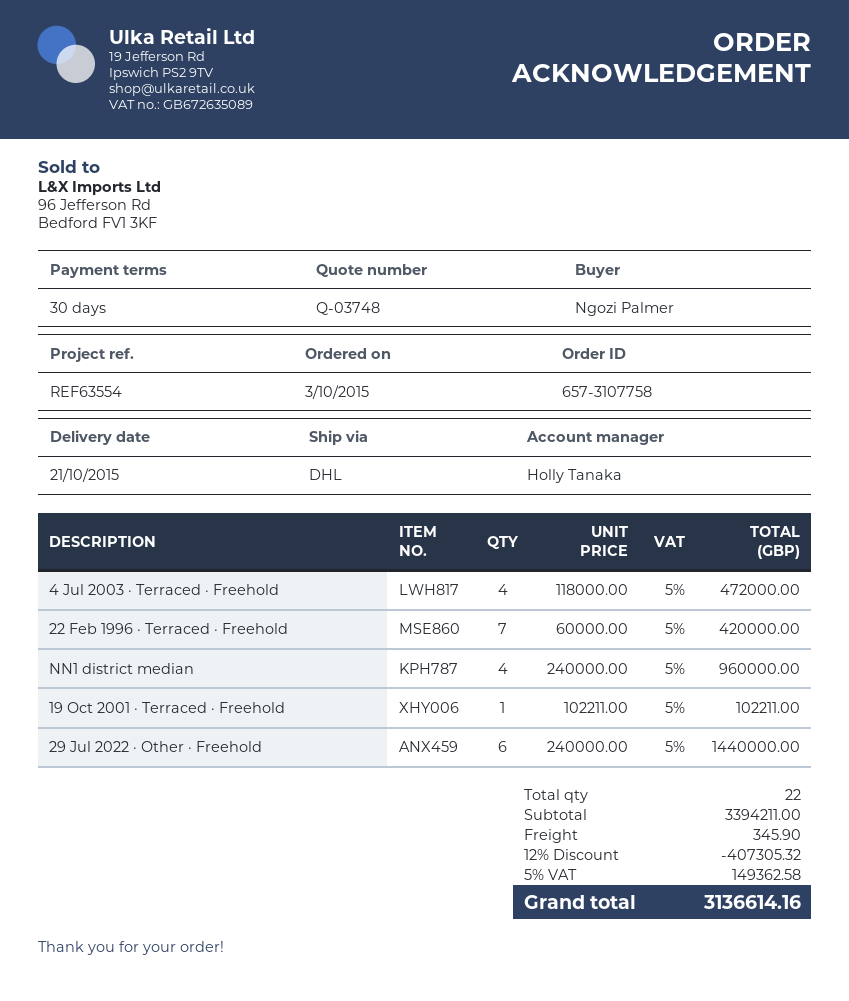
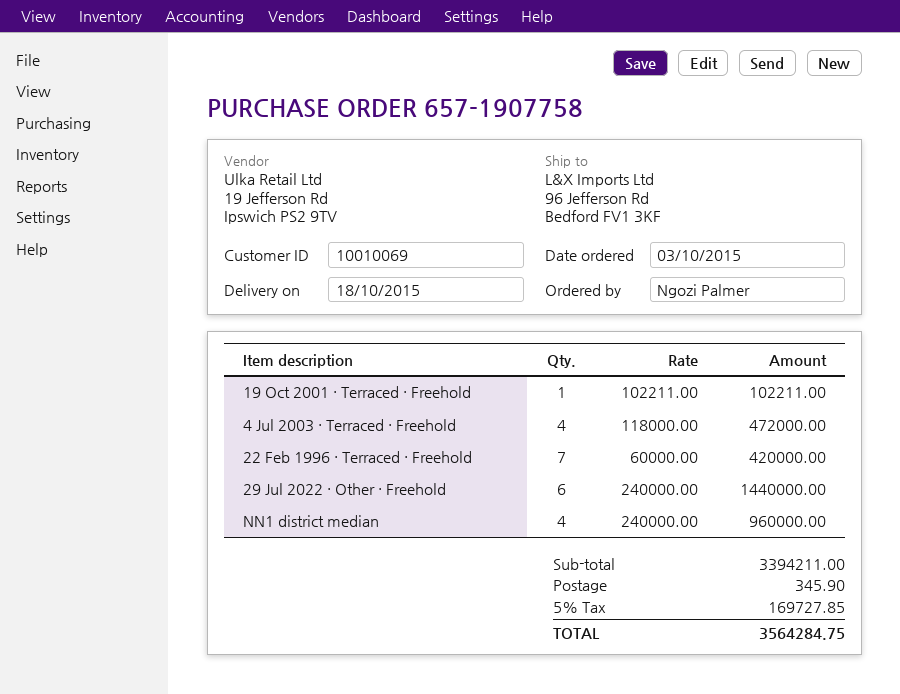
order number: 657-3107758 -> 657-1907758
delivery date: 2015-10-21 -> 2015-10-18
discount: 12% = 407305.32 -> none
tax: 5% = 149362.58 -> 5% = 169727.85
total: 3136614.16 -> 3564284.75

